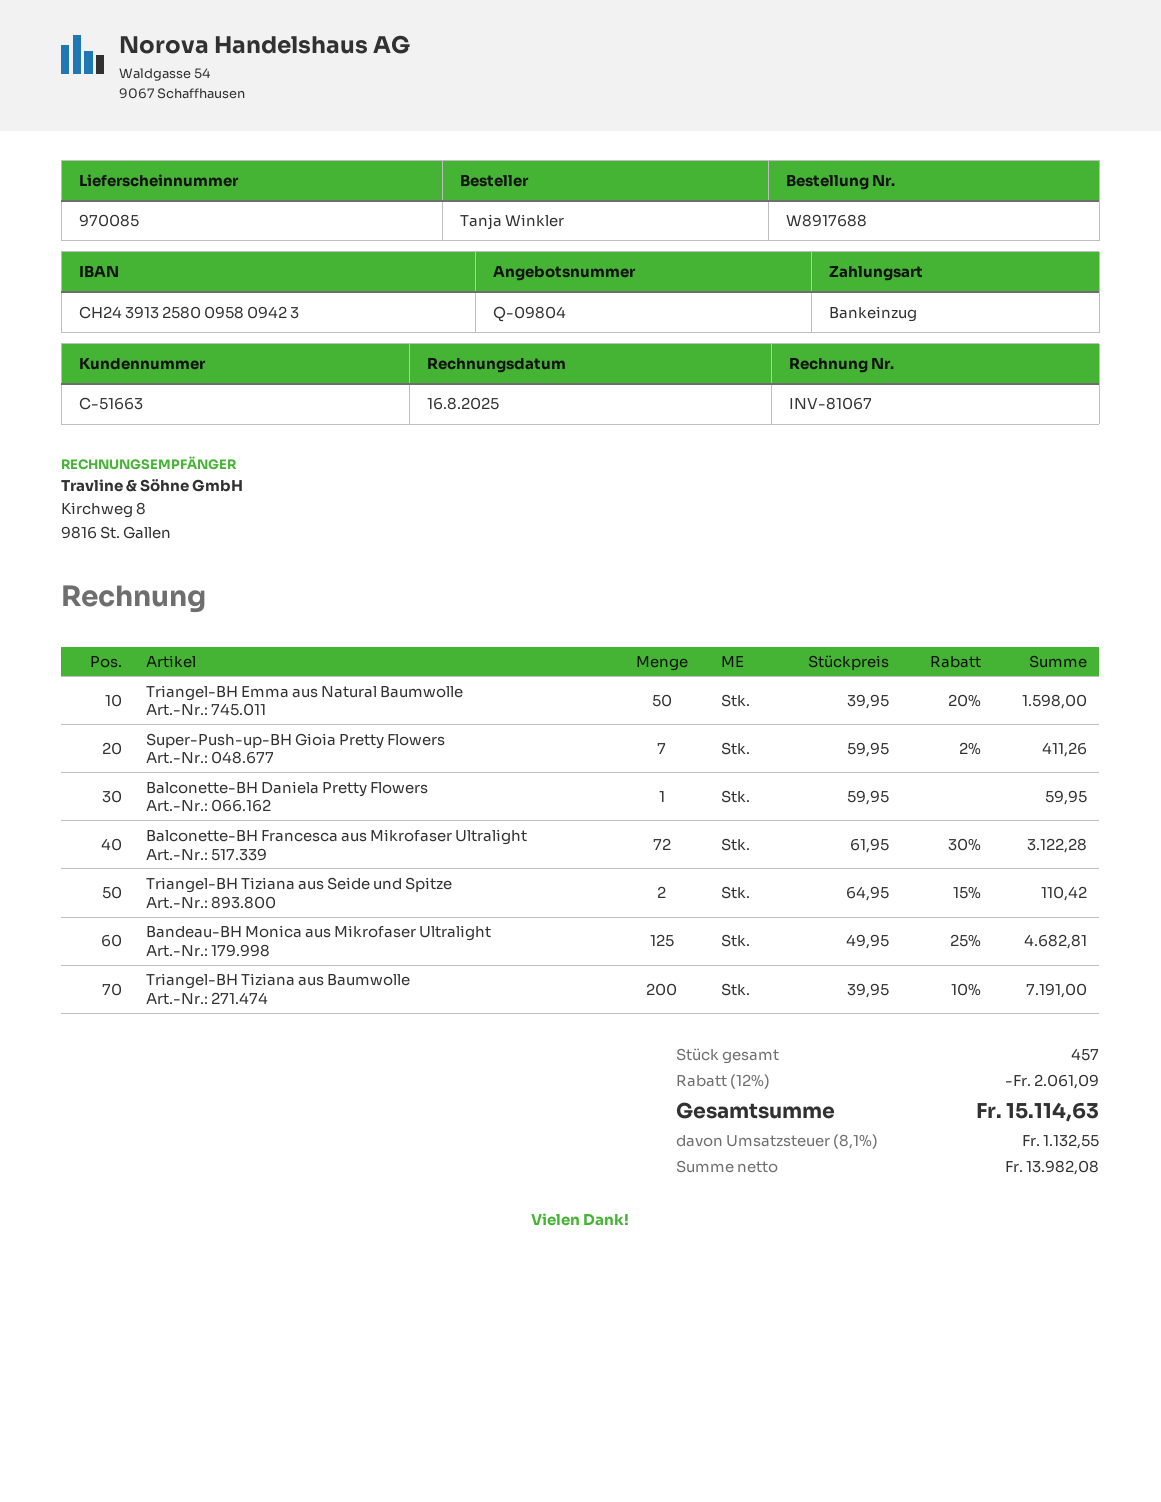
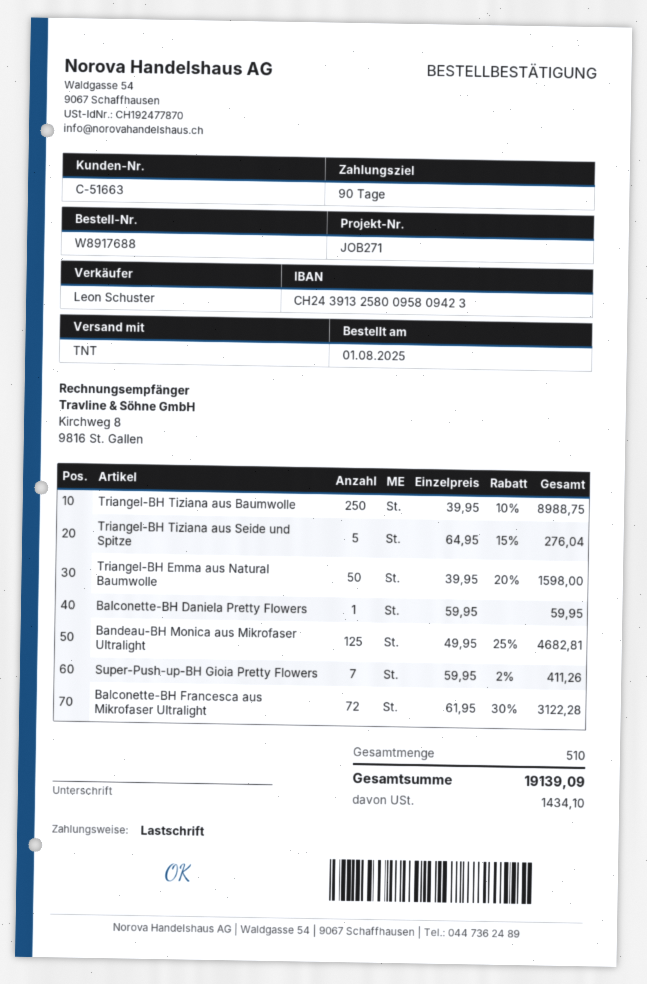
Triangel-BH Tiziana aus Seide und Spitze: 2 x 64.95 - 15% = 110.42 -> 5 x 64.95 - 15% = 276.04
Triangel-BH Tiziana aus Baumwolle: 200 x 39.95 - 10% = 7191.00 -> 250 x 39.95 - 10% = 8988.75
total quantity: 457 -> 510
discount: 12% = 2061.09 -> none
tax: 1132.55 -> 1434.10
total: 15114.63 -> 19139.09

